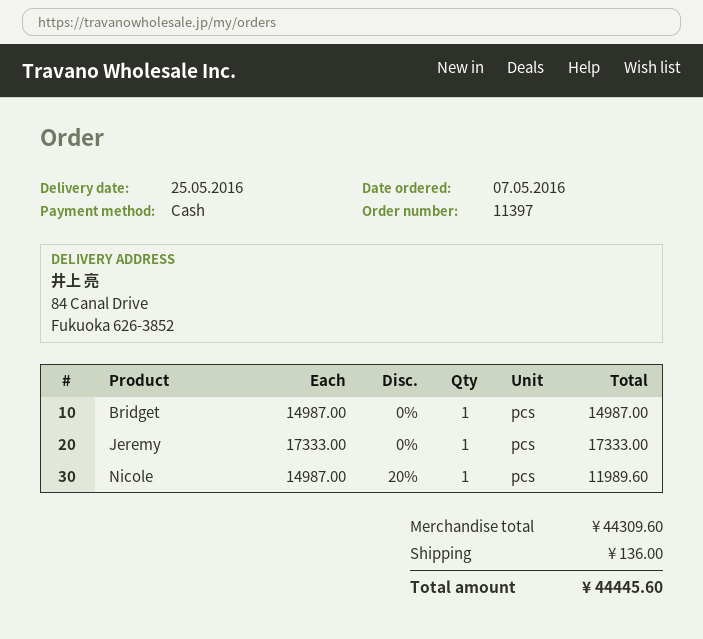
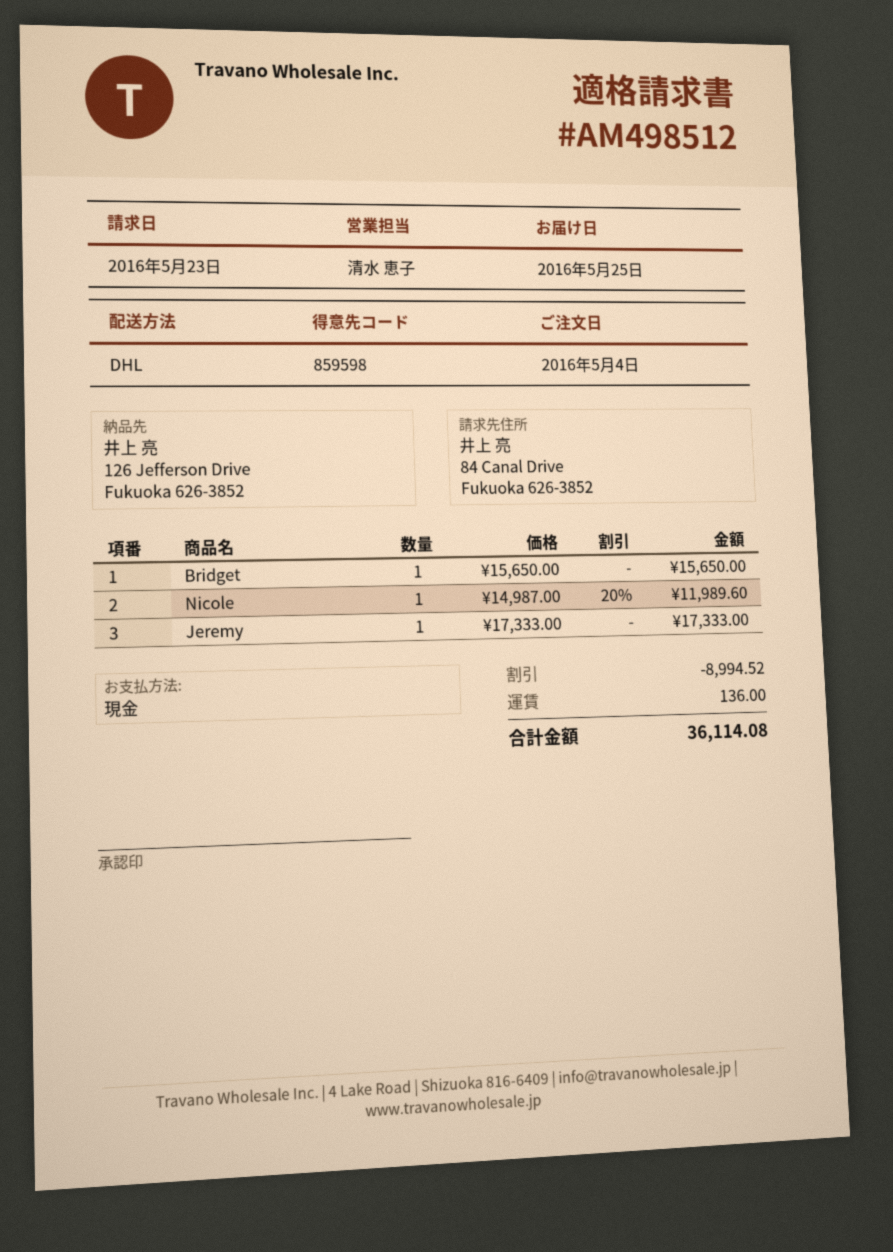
order date: 2016-05-07 -> 2016-05-04
ship to: 84 Canal Drive, Fukuoka 626-3852 -> 126 Jefferson Drive, Fukuoka 626-3852
Bridget: 1 x 14987.00 = 14987.00 -> 1 x 15650.00 = 15650.00
discount: none -> 8994.52
total: 44445.60 -> 36114.08

